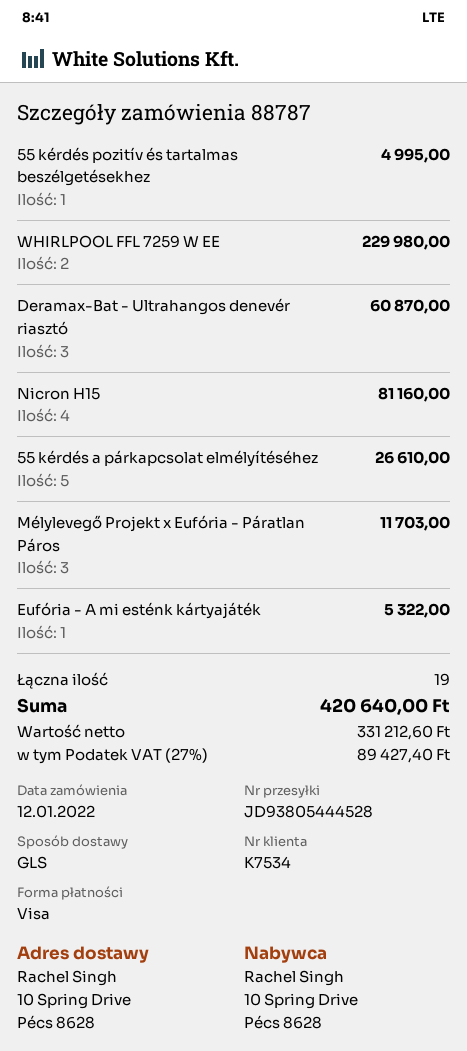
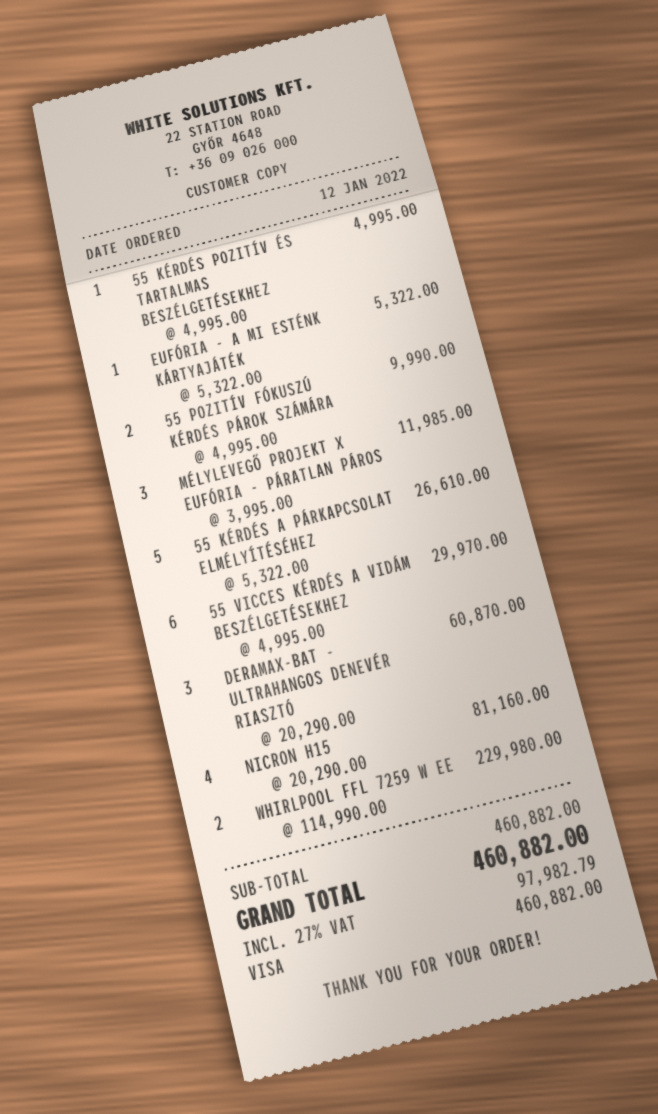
Mélylevegő Projekt x Eufória - Páratlan Páros: 3 for 11703.00 -> 3 for 11985.00
55 POZITÍV FÓKUSZÚ KÉRDÉS PÁROK SZÁMÁRA: none -> 2 for 9990.00
55 VICCES KÉRDÉS A VIDÁM BESZÉLGETÉSEKHEZ: none -> 6 for 29970.00
tax: 27% = 89427.40 -> 27% = 97982.79
total: 420640.00 -> 460882.00

